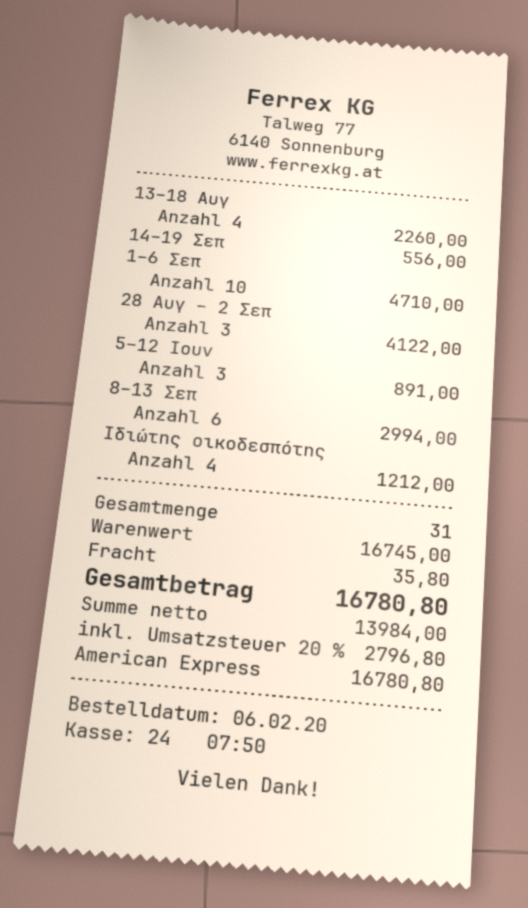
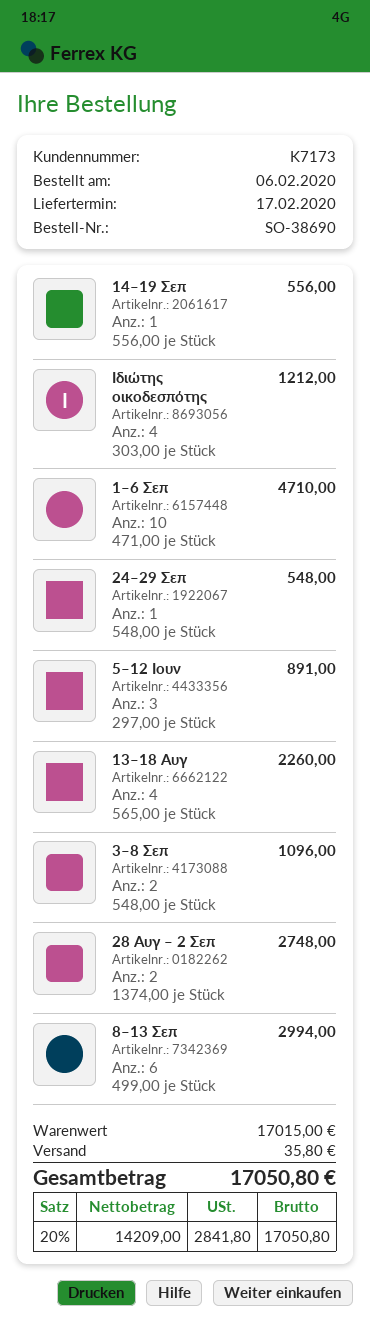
28 Αυγ – 2 Σεπ: 3 for 4122.00 -> 2 for 2748.00
24–29 Σεπ: none -> 1 for 548.00
3–8 Σεπ: none -> 2 for 1096.00
subtotal: 16745.00 -> 17015.00
net: 13984.00 -> 14209.00
tax: 20% = 2796.80 -> 20% = 2841.80
total: 16780.80 -> 17050.80

